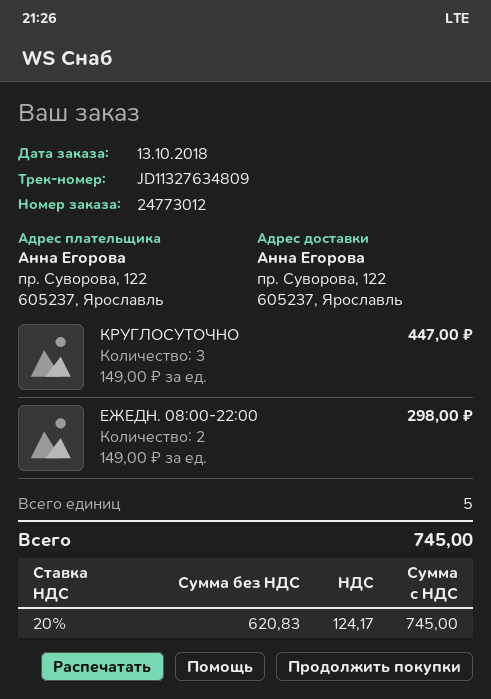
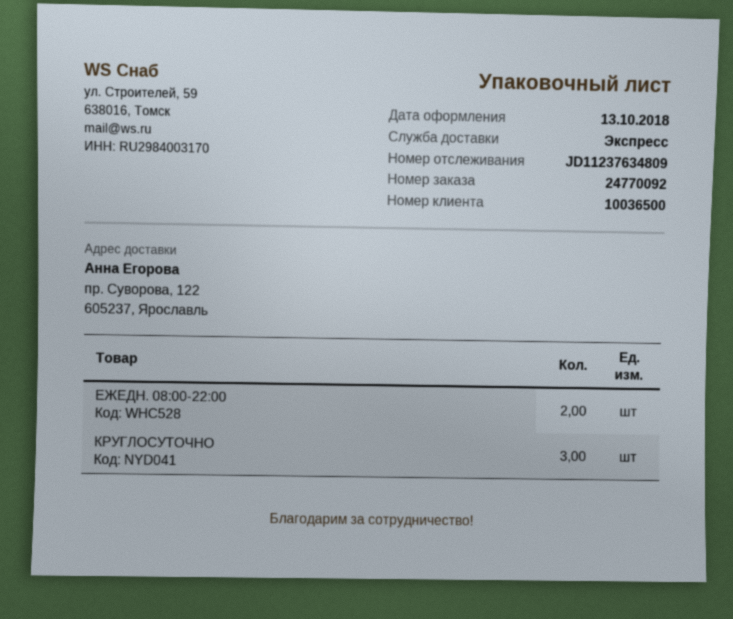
order number: 24773012 -> 24770092
tracking number: JD11327634809 -> JD11237634809

